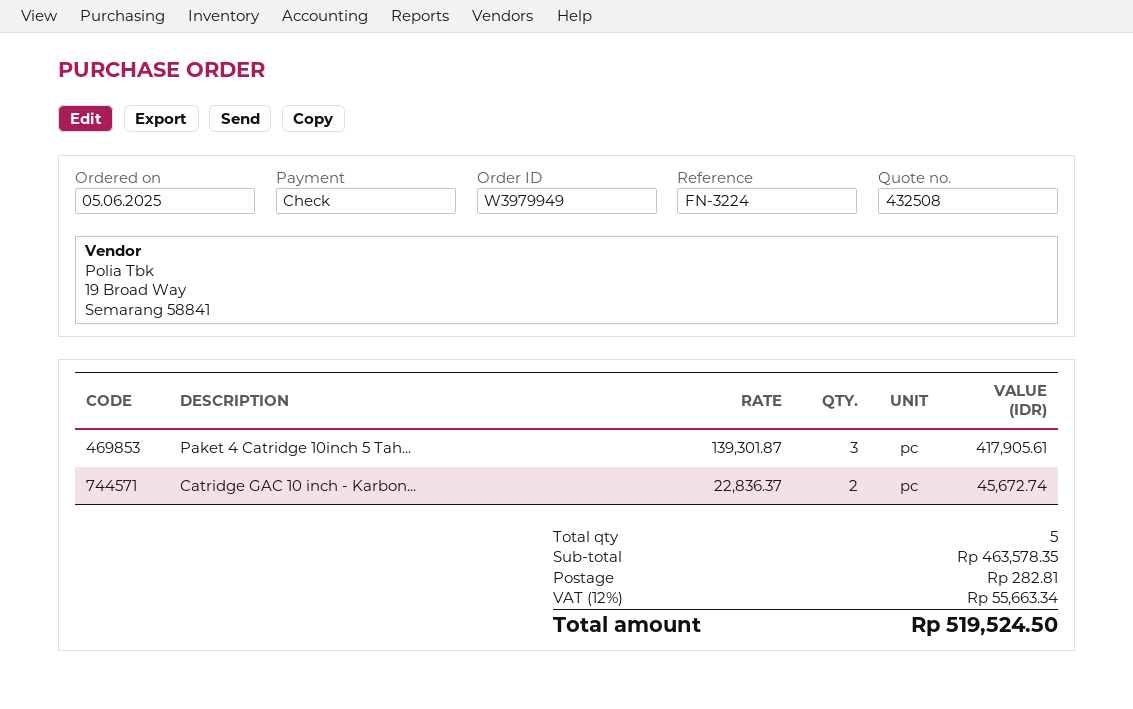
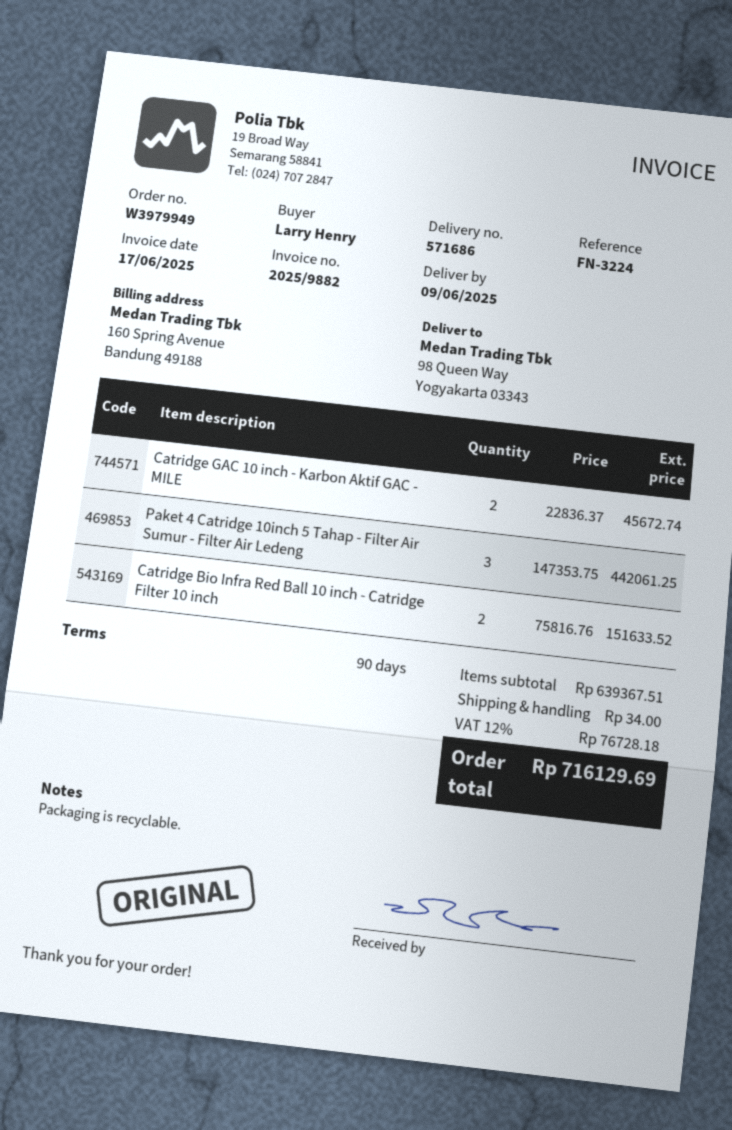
Paket 4 Catridge 10inch 5 Tah...: 3 x 139301.87 = 417905.61 -> 3 x 147353.75 = 442061.25
Catridge Bio Infra Red Ball 10 inch - Catridge Filter 10 inch: none -> 2 x 75816.76 = 151633.52
subtotal: 463578.35 -> 639367.51
shipping: 282.81 -> 34.00
tax: 12% = 55663.34 -> 12% = 76728.18
total: 519524.50 -> 716129.69

